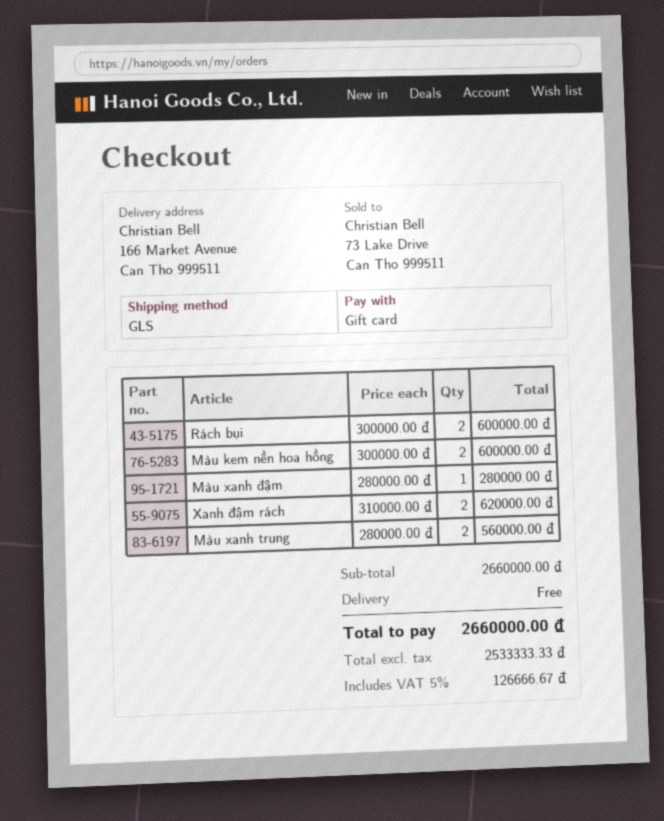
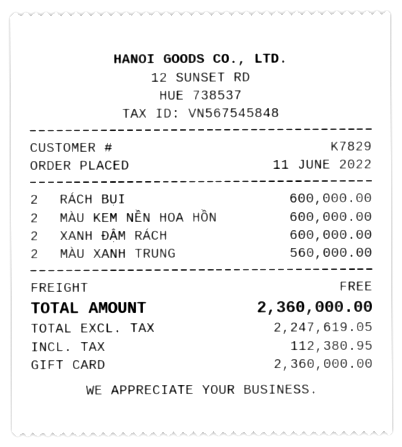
Màu xanh đậm: 1 for 280000.00 -> none
Xanh đậm rách: 2 for 620000.00 -> 2 for 600000.00
net: 2533333.33 -> 2247619.05
tax: 126666.67 -> 112380.95
total: 2660000.00 -> 2360000.00

